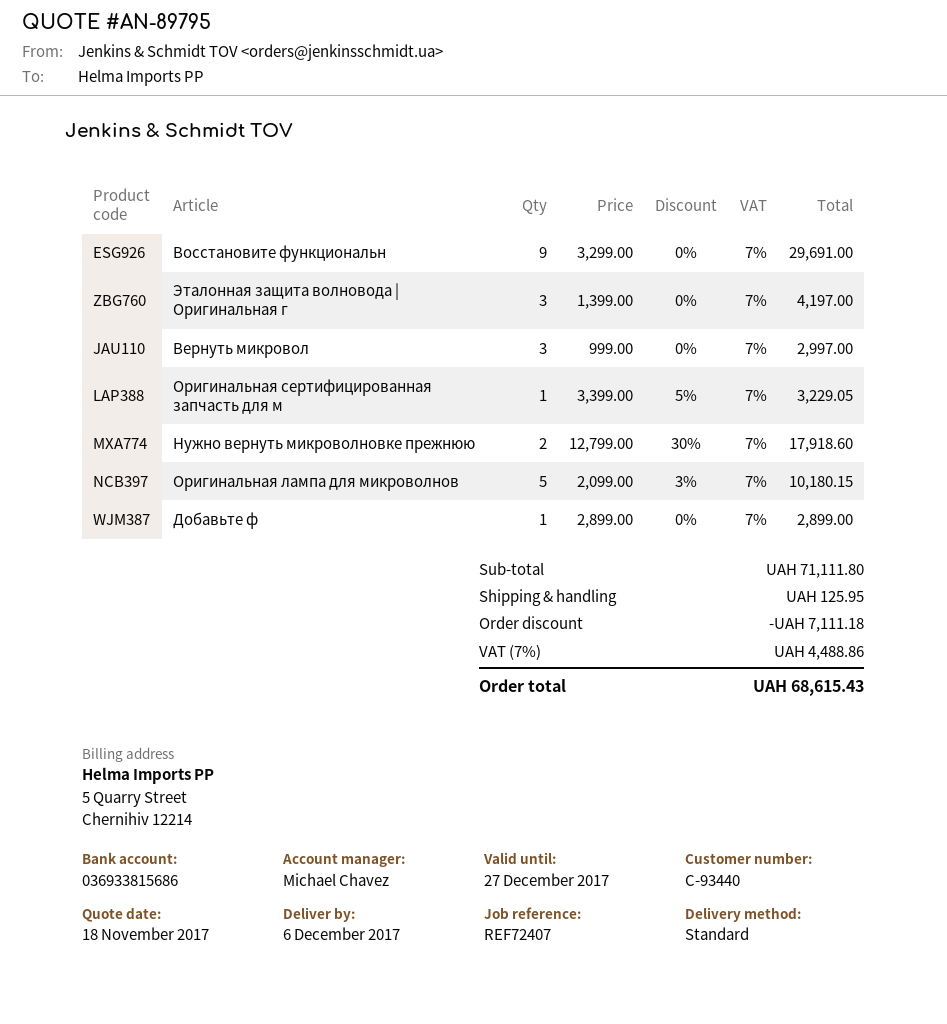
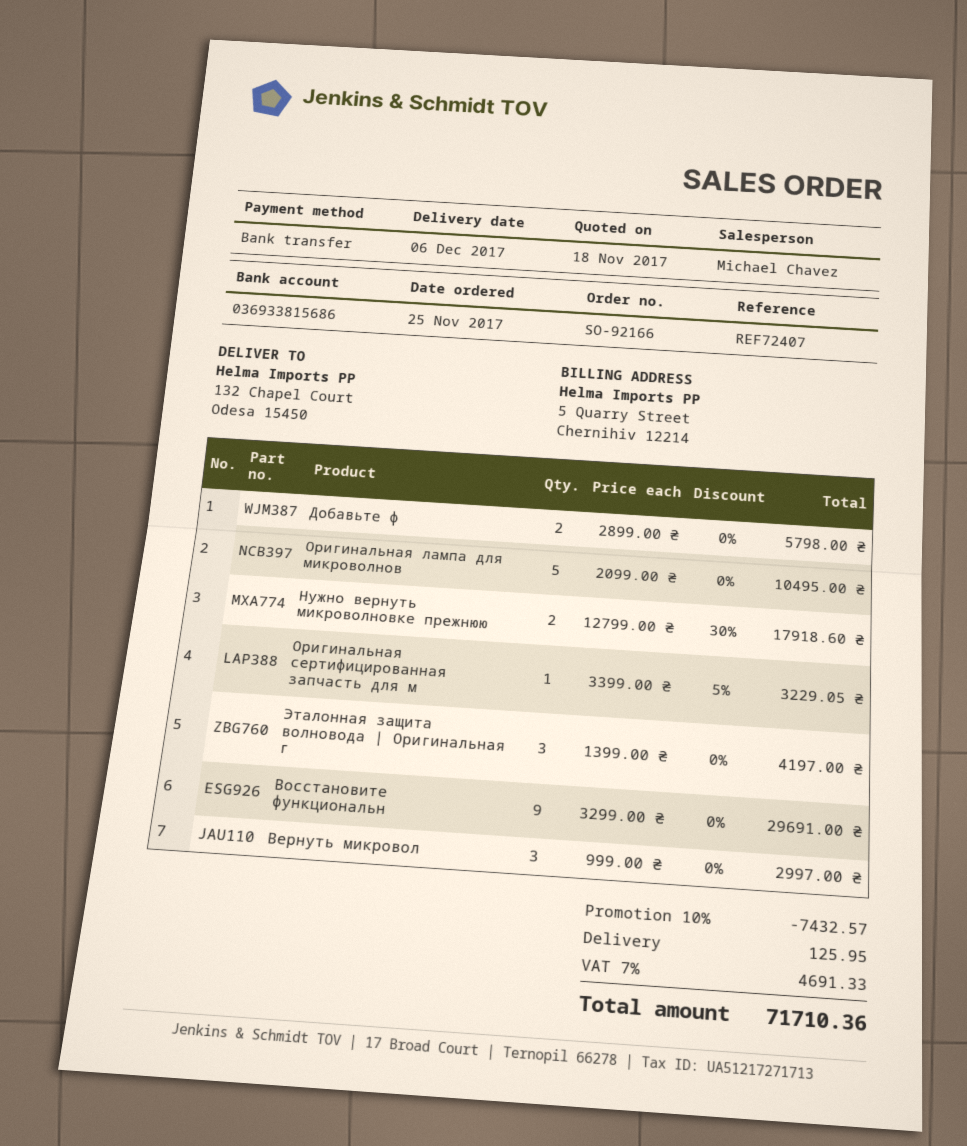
Оригинальная лампа для микроволнов: 5 x 2099.00 - 3% = 10180.15 -> 5 x 2099.00 = 10495.00
Добавьте ф: 1 x 2899.00 = 2899.00 -> 2 x 2899.00 = 5798.00
discount: 7111.18 -> 7432.57
tax: 7% = 4488.86 -> 7% = 4691.33
total: 68615.43 -> 71710.36

